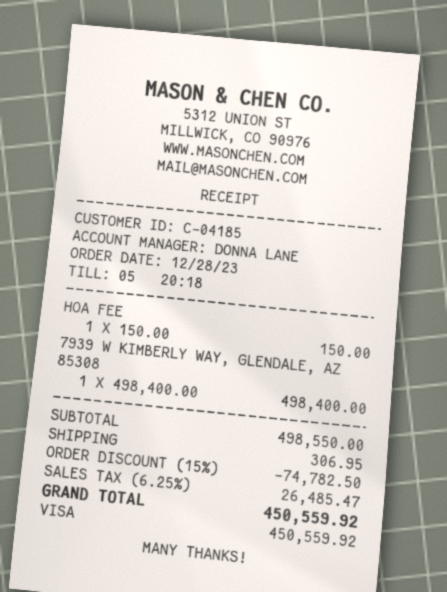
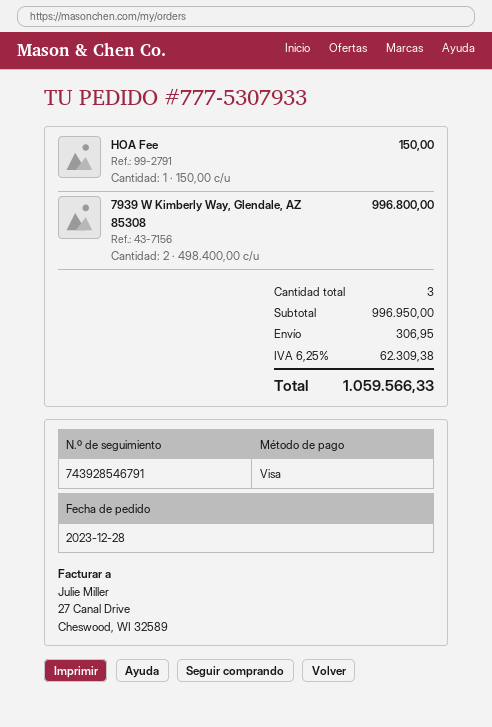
7939 W KIMBERLY WAY, GLENDALE, AZ 85308: 1 x 498400.00 = 498400.00 -> 2 x 498400.00 = 996800.00
subtotal: 498550.00 -> 996950.00
discount: 15% = 74782.50 -> none
tax: 6.25% = 26485.47 -> 6.25% = 62309.38
total: 450559.92 -> 1059566.33

